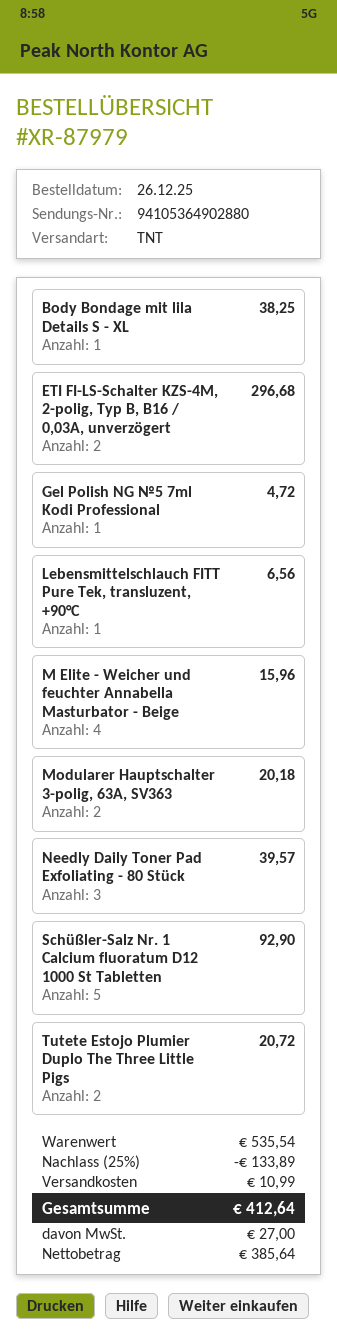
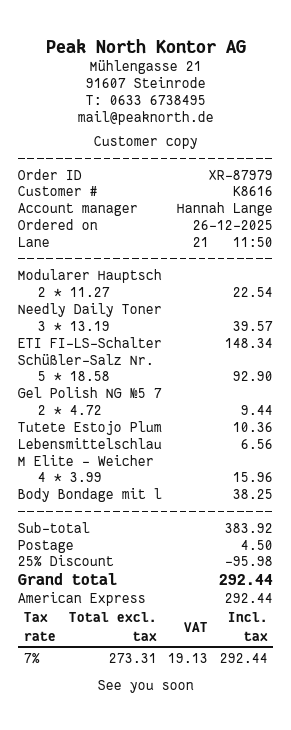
ETI FI-LS-Schalter KZS-4M, 2-polig, Typ B, B16 / 0,03A, unverzögert: 2 for 296.68 -> 1 for 148.34
Gel Polish NG №5 7ml Kodi Professional: 1 for 4.72 -> 2 for 9.44
Modularer Hauptschalter 3-polig, 63A, SV363: 2 for 20.18 -> 2 for 22.54
Tutete Estojo Plumier Duplo The Three Little Pigs: 2 for 20.72 -> 1 for 10.36
subtotal: 535.54 -> 383.92
discount: 25% = 133.89 -> 25% = 95.98
shipping: 10.99 -> 4.50
net: 385.64 -> 273.31
tax: 27.00 -> 19.13
total: 412.64 -> 292.44

